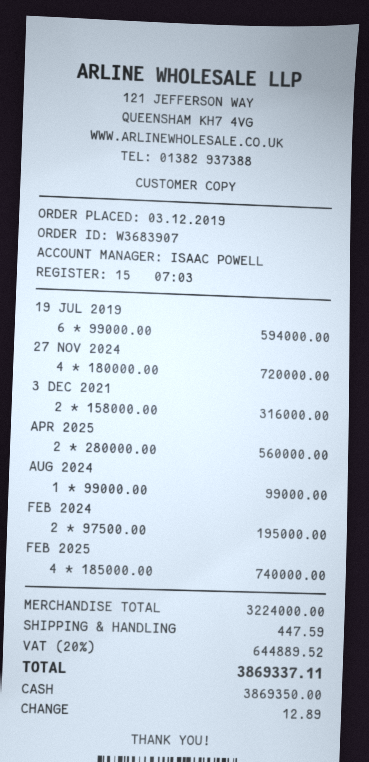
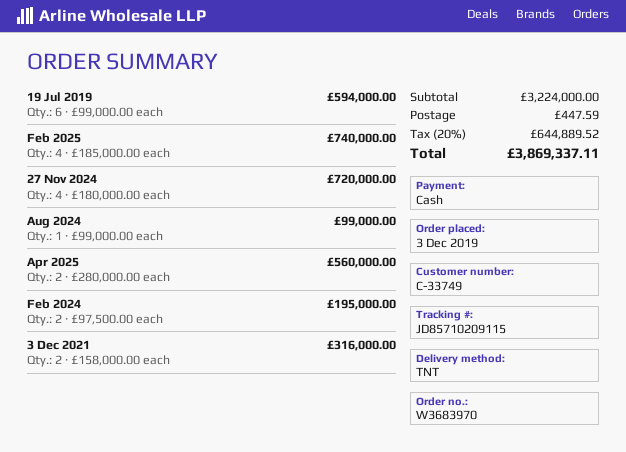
order number: W3683907 -> W3683970

